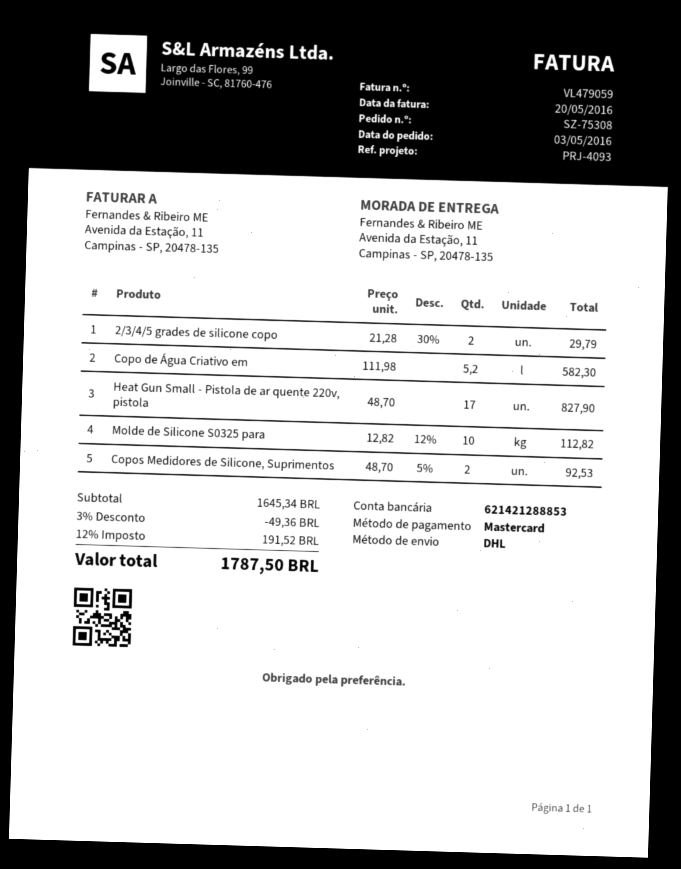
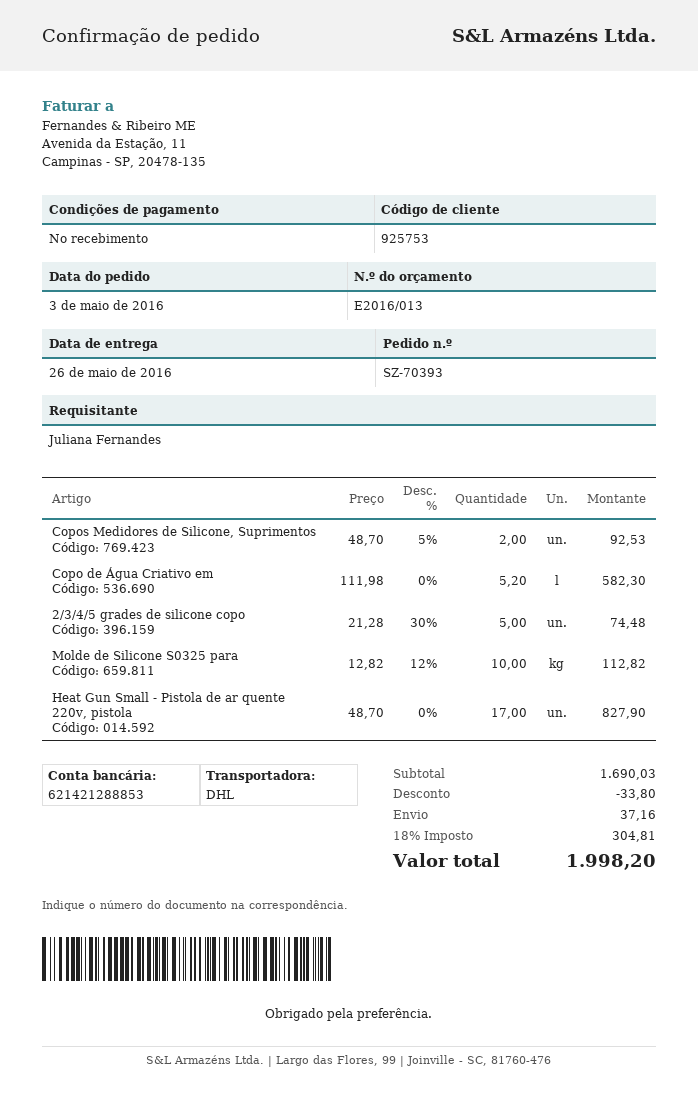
order number: SZ-75308 -> SZ-70393
2/3/4/5 grades de silicone copo: 2 x 21.28 - 30% = 29.79 -> 5 x 21.28 - 30% = 74.48
subtotal: 1645.34 -> 1690.03
discount: 49.36 -> 33.80
shipping: none -> 37.16
tax: 12% = 191.52 -> 18% = 304.81
total: 1787.50 -> 1998.20

